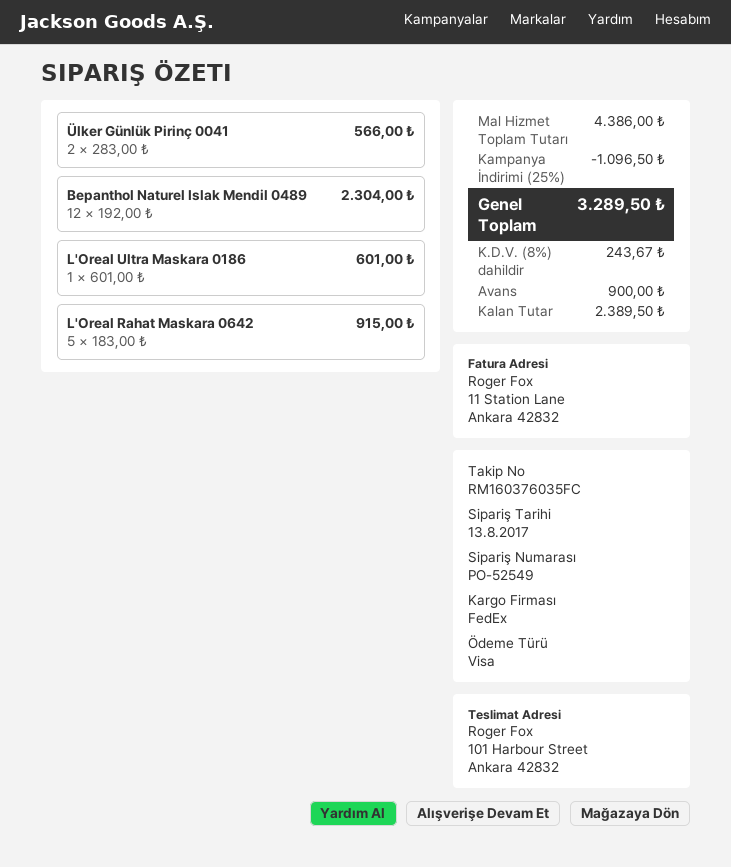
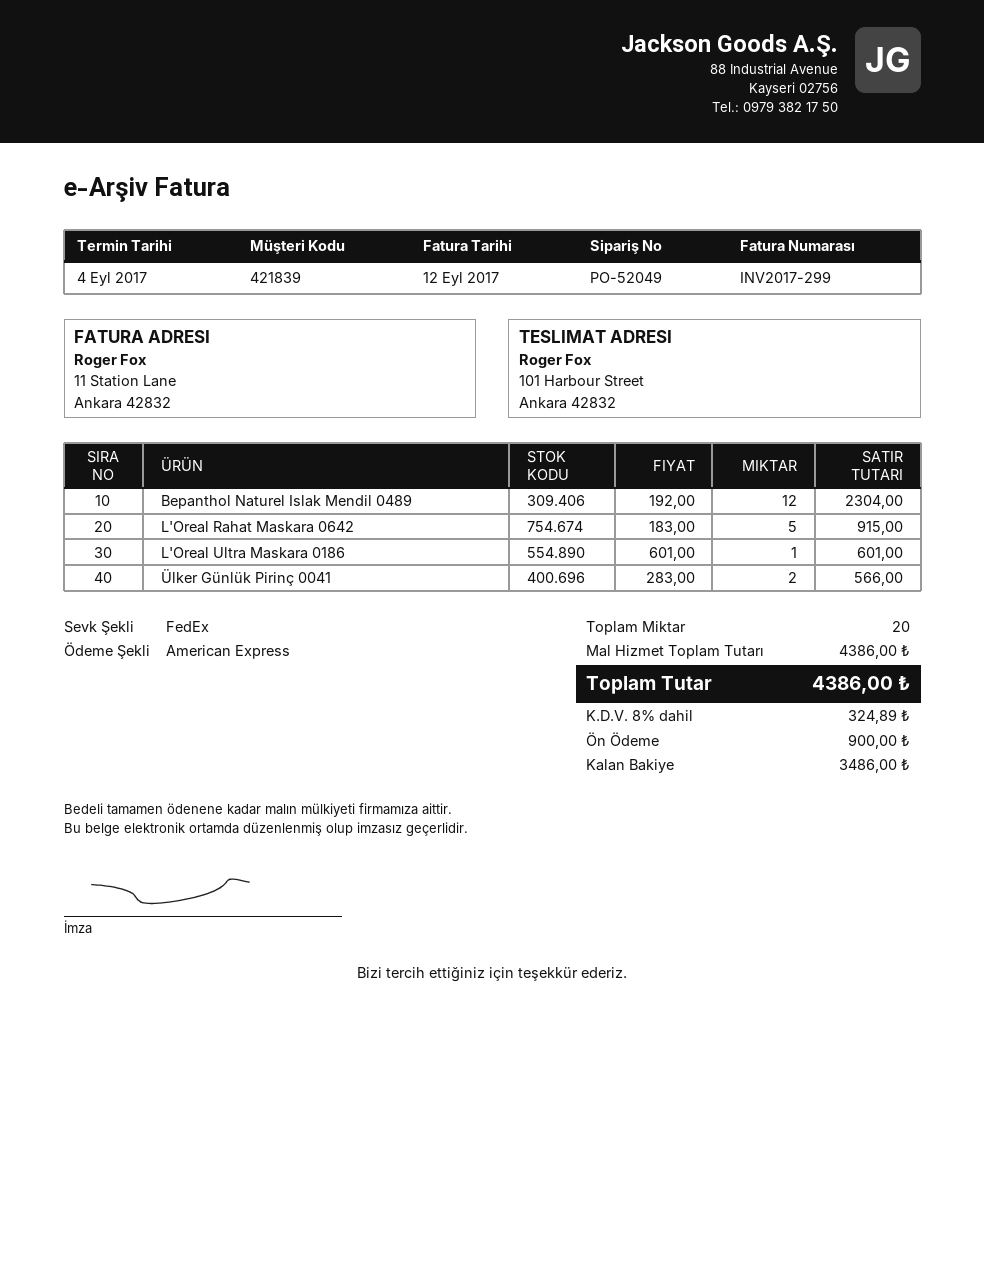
order number: PO-52549 -> PO-52049
payment method: Visa -> American Express
discount: 25% = 1096.50 -> none
tax: 8% = 243.67 -> 8% = 324.89
total: 3289.50 -> 4386.00
balance: 2389.50 -> 3486.00

